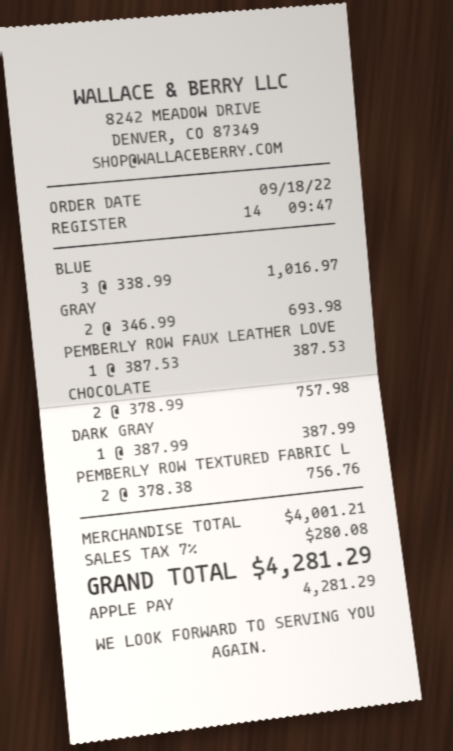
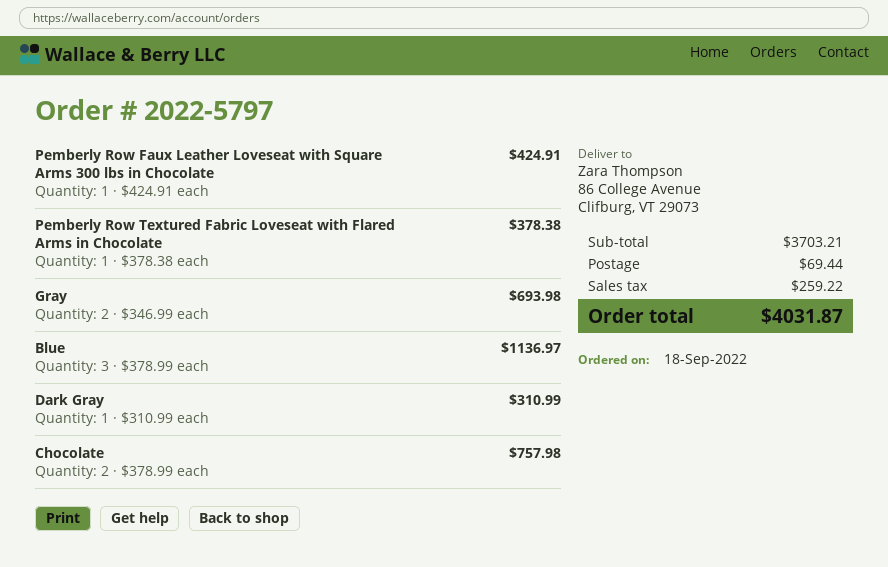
BLUE: 3 x 338.99 = 1016.97 -> 3 x 378.99 = 1136.97
PEMBERLY ROW FAUX LEATHER LOVE: 1 x 387.53 = 387.53 -> 1 x 424.91 = 424.91
DARK GRAY: 1 x 387.99 = 387.99 -> 1 x 310.99 = 310.99
PEMBERLY ROW TEXTURED FABRIC L: 2 x 378.38 = 756.76 -> 1 x 378.38 = 378.38
subtotal: 4001.21 -> 3703.21
shipping: none -> 69.44
tax: 280.08 -> 259.22
total: 4281.29 -> 4031.87

